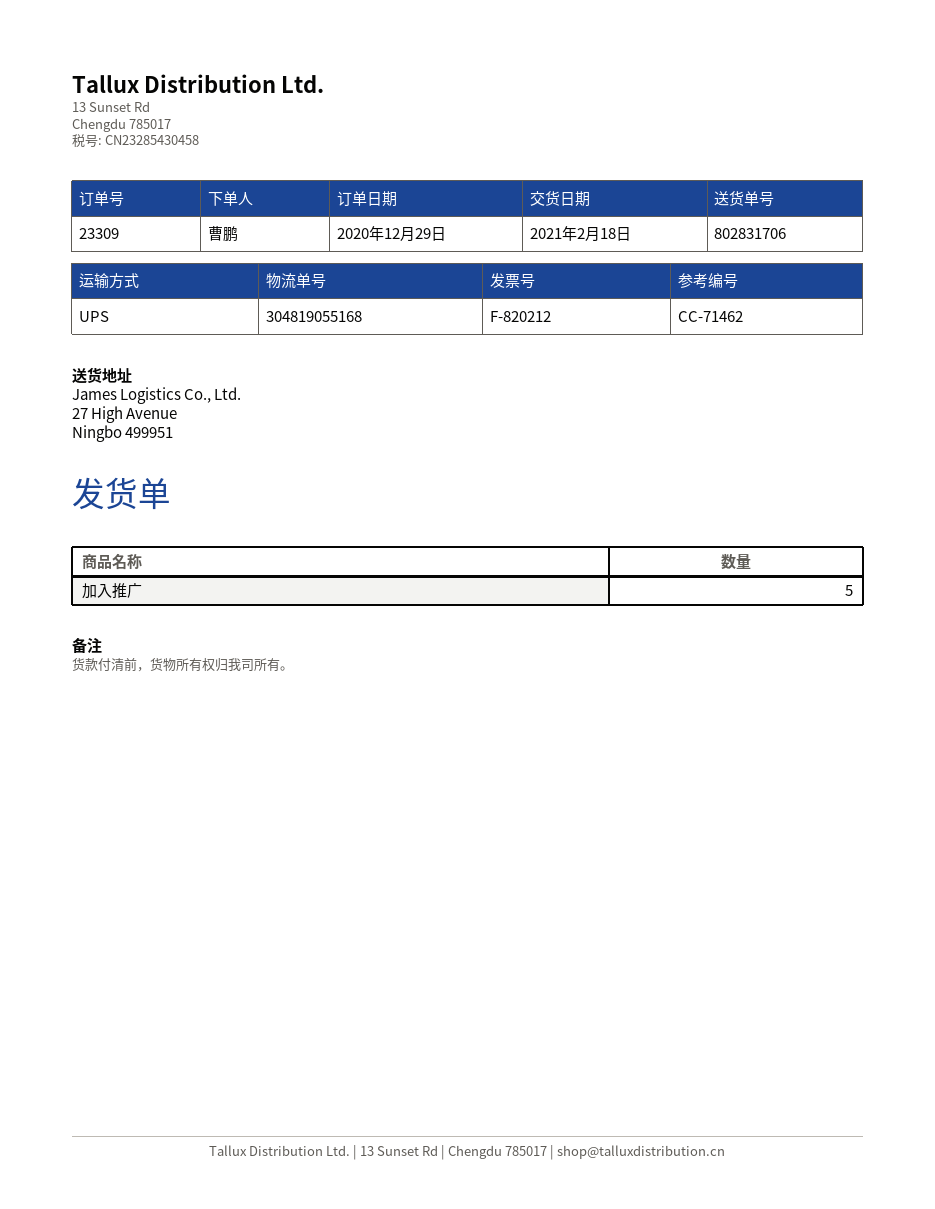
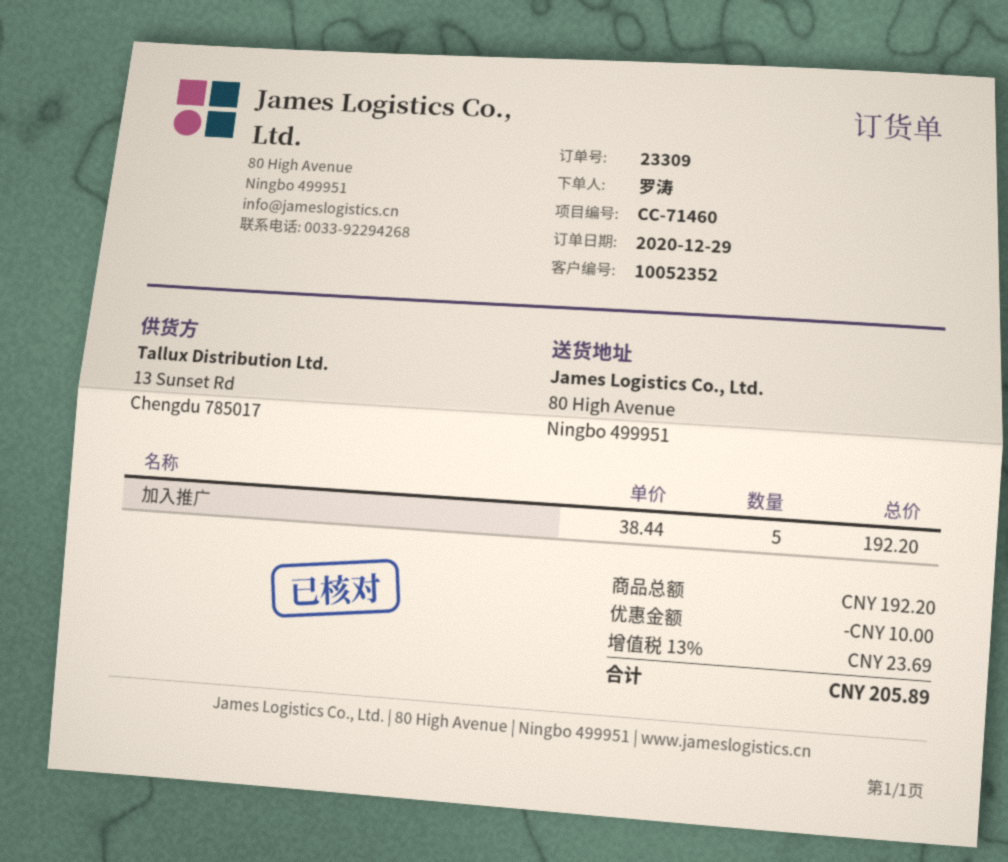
reference: CC-71462 -> CC-71460
ordered by: 曹鹏 -> 罗涛
ship to: 27 High Avenue, Ningbo 499951 -> 80 High Avenue, Ningbo 499951

